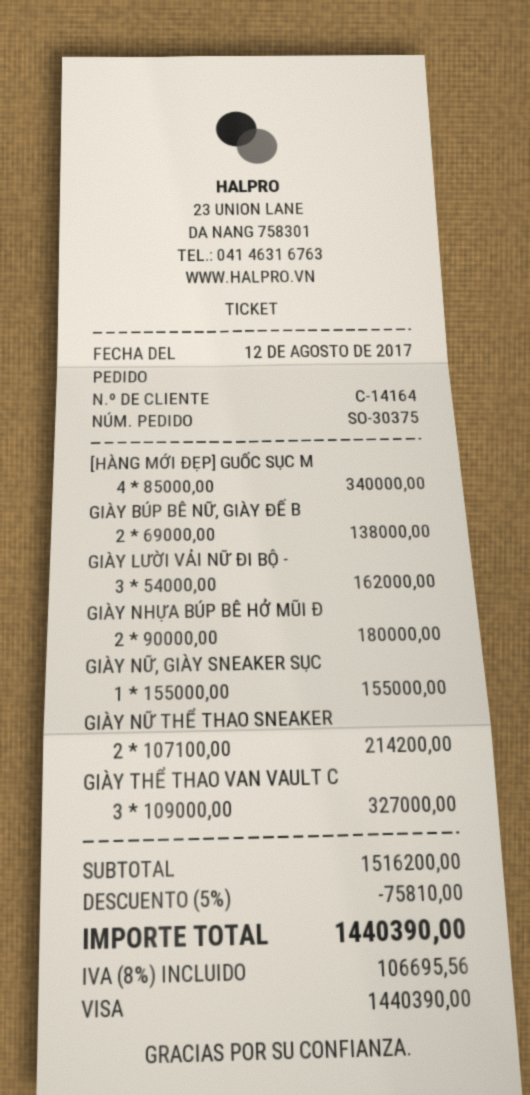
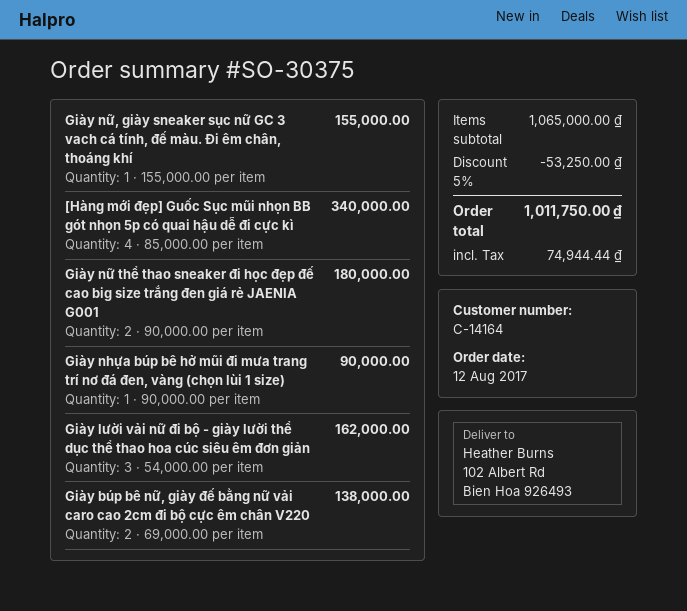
GIÀY NHỰA BÚP BÊ HỞ MŨI Đ: 2 x 90000.00 = 180000.00 -> 1 x 90000.00 = 90000.00
GIÀY NỮ THỂ THAO SNEAKER: 2 x 107100.00 = 214200.00 -> 2 x 90000.00 = 180000.00
GIÀY THỂ THAO VAN VAULT C: 3 x 109000.00 = 327000.00 -> none
subtotal: 1516200.00 -> 1065000.00
discount: 5% = 75810.00 -> 5% = 53250.00
tax: 106695.56 -> 74944.44
total: 1440390.00 -> 1011750.00

